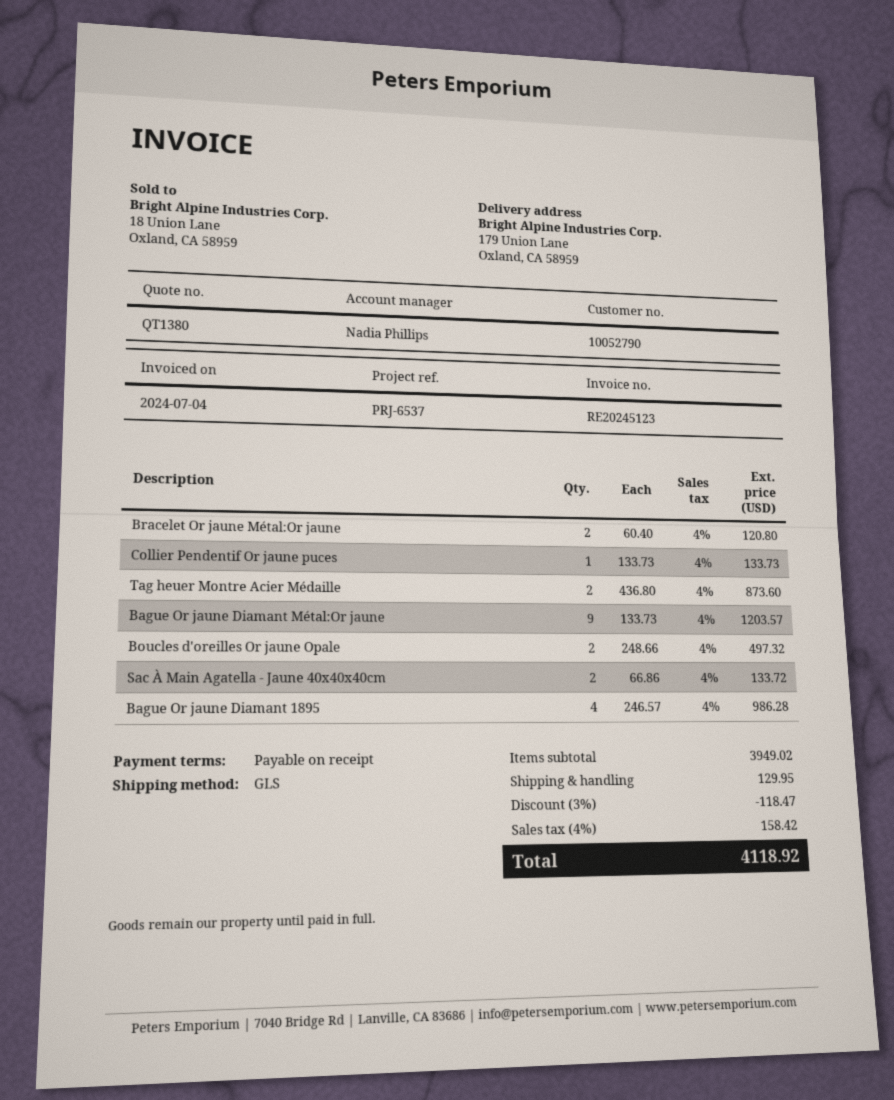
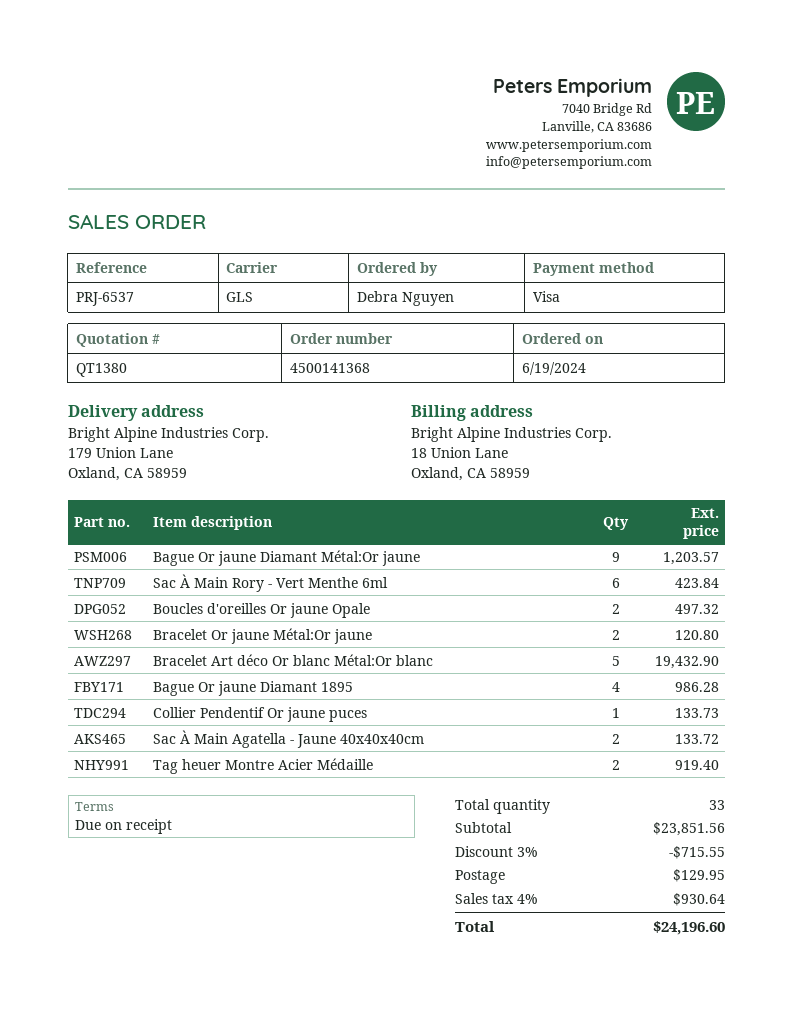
Tag heuer Montre Acier Médaille: 2 for 873.60 -> 2 for 919.40
Sac À Main Rory - Vert Menthe 6ml: none -> 6 for 423.84
Bracelet Art déco Or blanc Métal:Or blanc: none -> 5 for 19432.90
subtotal: 3949.02 -> 23851.56
discount: 3% = 118.47 -> 3% = 715.55
tax: 4% = 158.42 -> 4% = 930.64
total: 4118.92 -> 24196.60

